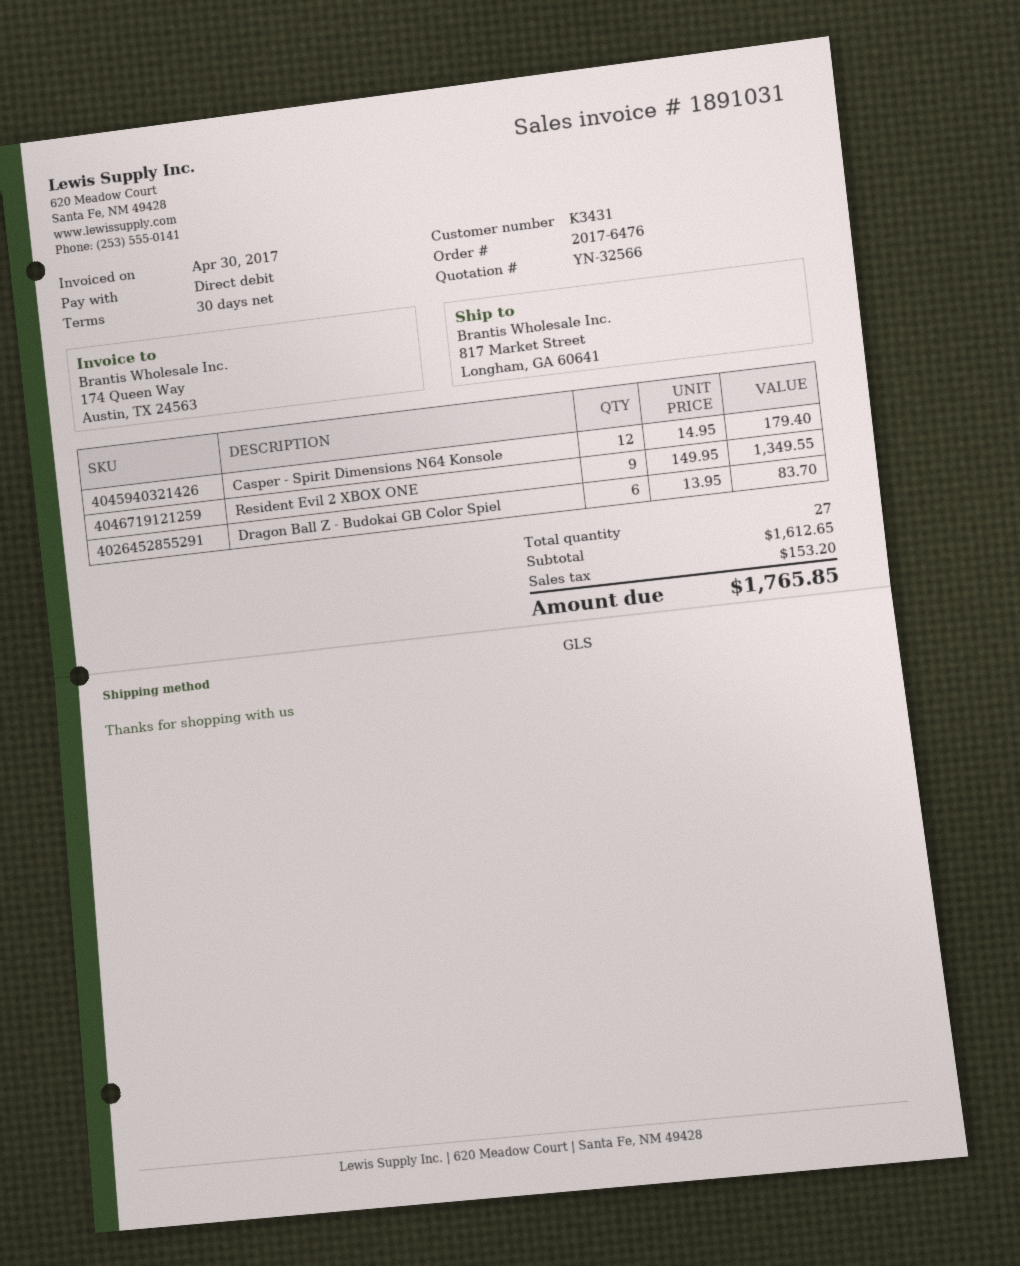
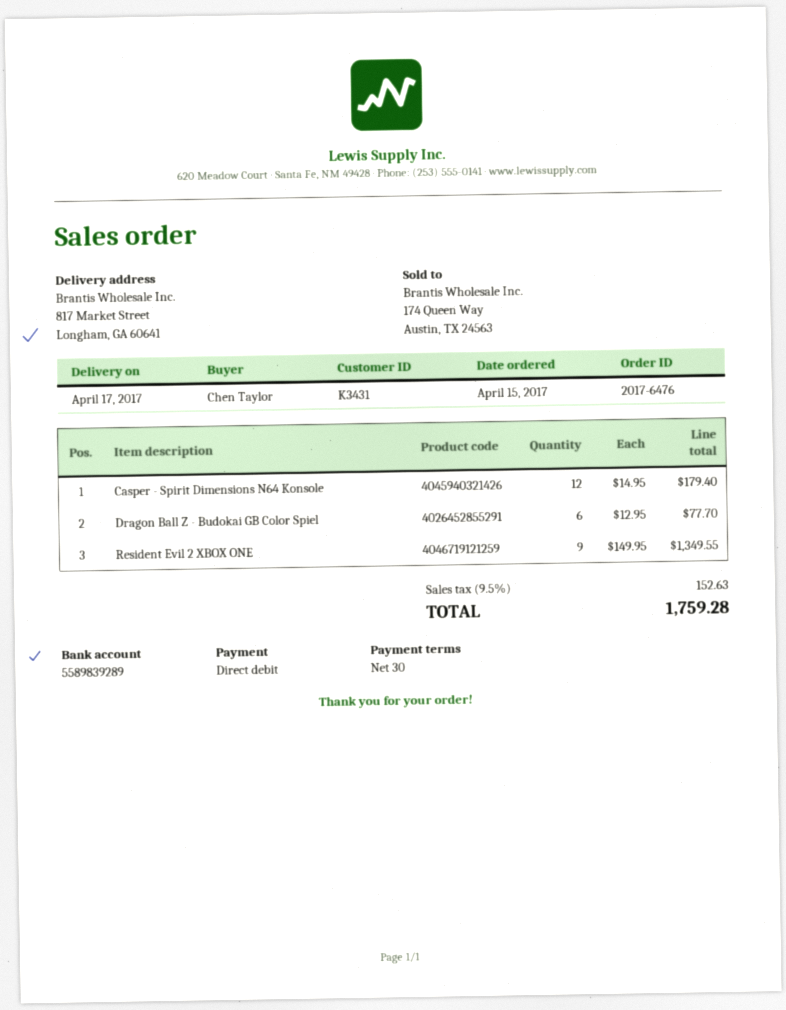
Dragon Ball Z - Budokai GB Color Spiel: 6 x 13.95 = 83.70 -> 6 x 12.95 = 77.70
tax: 153.20 -> 152.63
total: 1765.85 -> 1759.28

